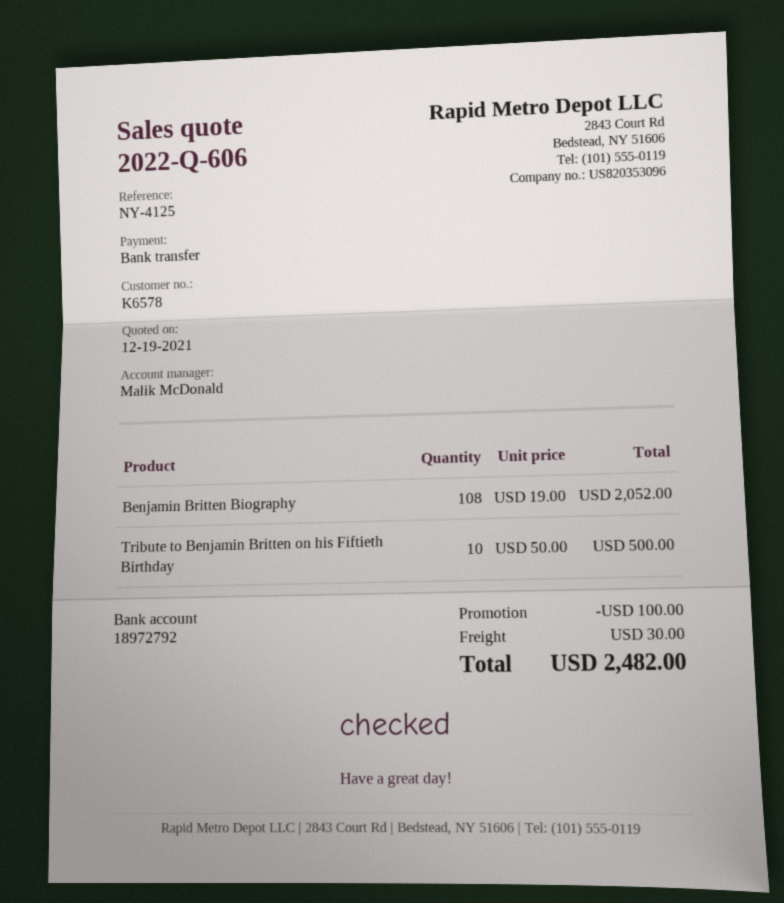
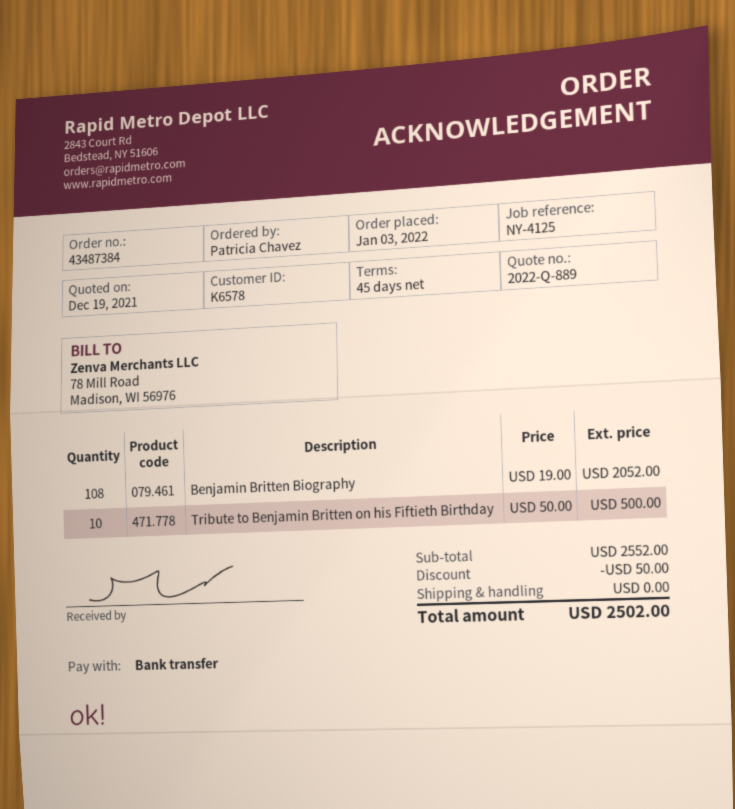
quote number: 2022-Q-606 -> 2022-Q-889
discount: 100.00 -> 50.00
shipping: 30.00 -> 0.00
total: 2482.00 -> 2502.00

